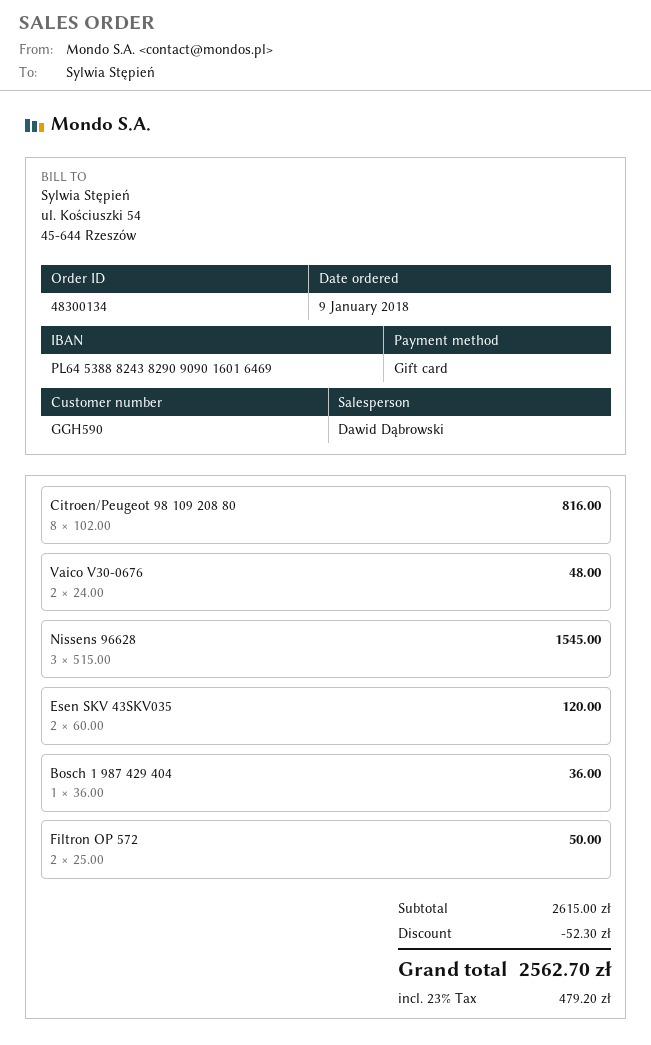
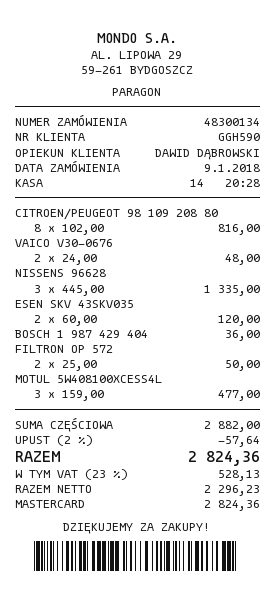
payment method: gift card -> Mastercard
Nissens 96628: 3 x 515.00 = 1545.00 -> 3 x 445.00 = 1335.00
MOTUL 5W408100XCESS4L: none -> 3 x 159.00 = 477.00
subtotal: 2615.00 -> 2882.00
discount: 52.30 -> 57.64
tax: 23% = 479.20 -> 23% = 528.13
total: 2562.70 -> 2824.36

